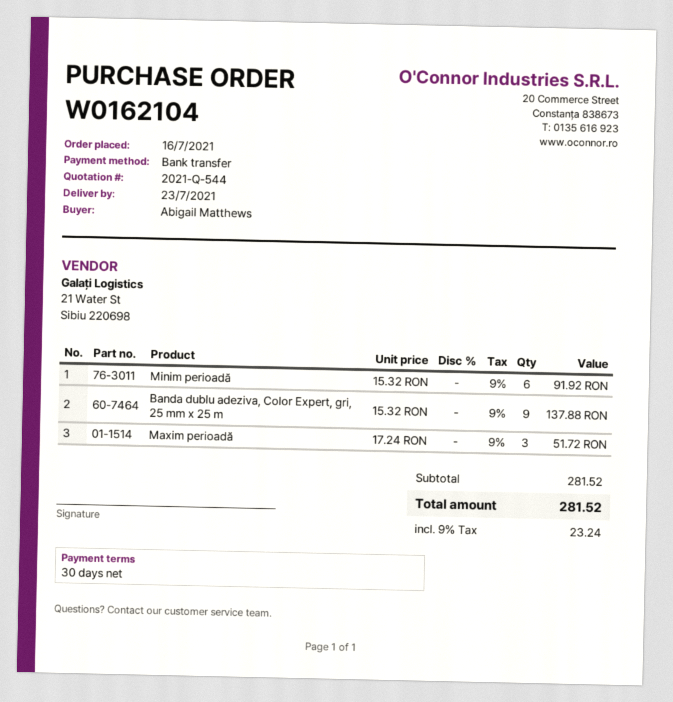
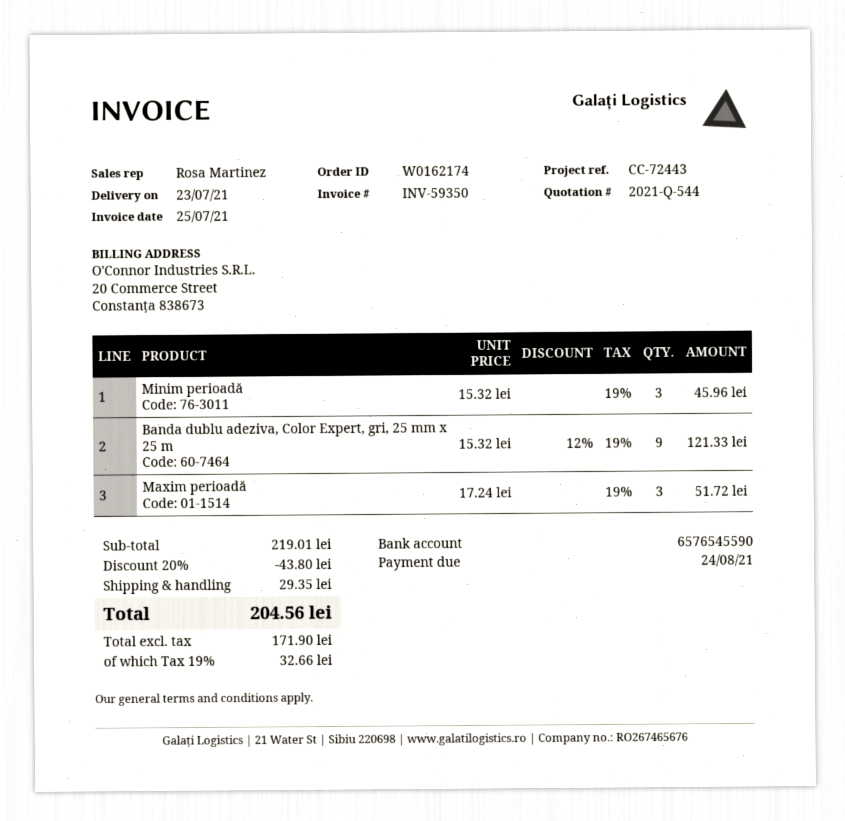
order number: W0162104 -> W0162174
Minim perioadă: 6 x 15.32 = 91.92 -> 3 x 15.32 = 45.96
Banda dublu adeziva, Color Expert, gri, 25 mm x 25 m: 9 x 15.32 = 137.88 -> 9 x 15.32 - 12% = 121.33
subtotal: 281.52 -> 219.01
discount: none -> 20% = 43.80
shipping: none -> 29.35
tax: 9% = 23.24 -> 19% = 32.66
total: 281.52 -> 204.56

